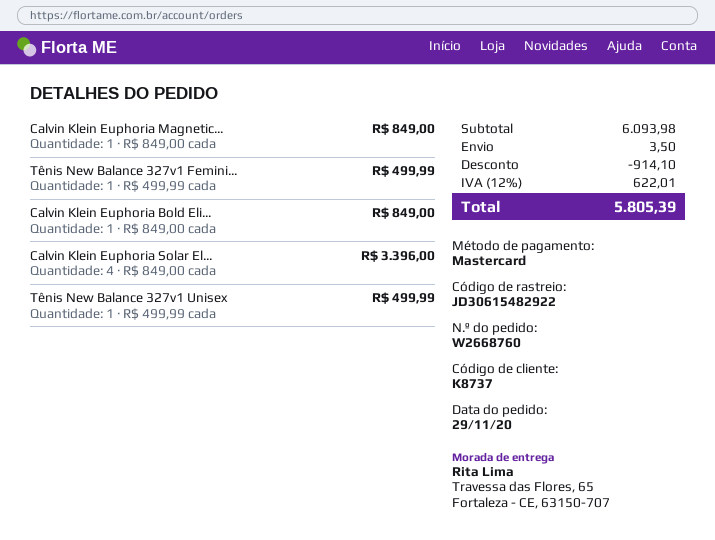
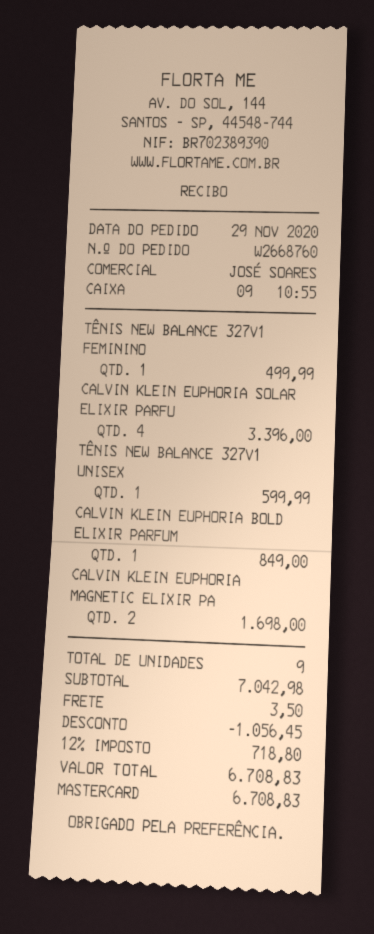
Calvin Klein Euphoria Magnetic...: 1 for 849.00 -> 2 for 1698.00
Tênis New Balance 327v1 Unisex: 1 for 499.99 -> 1 for 599.99
subtotal: 6093.98 -> 7042.98
discount: 914.10 -> 1056.45
tax: 12% = 622.01 -> 12% = 718.80
total: 5805.39 -> 6708.83

